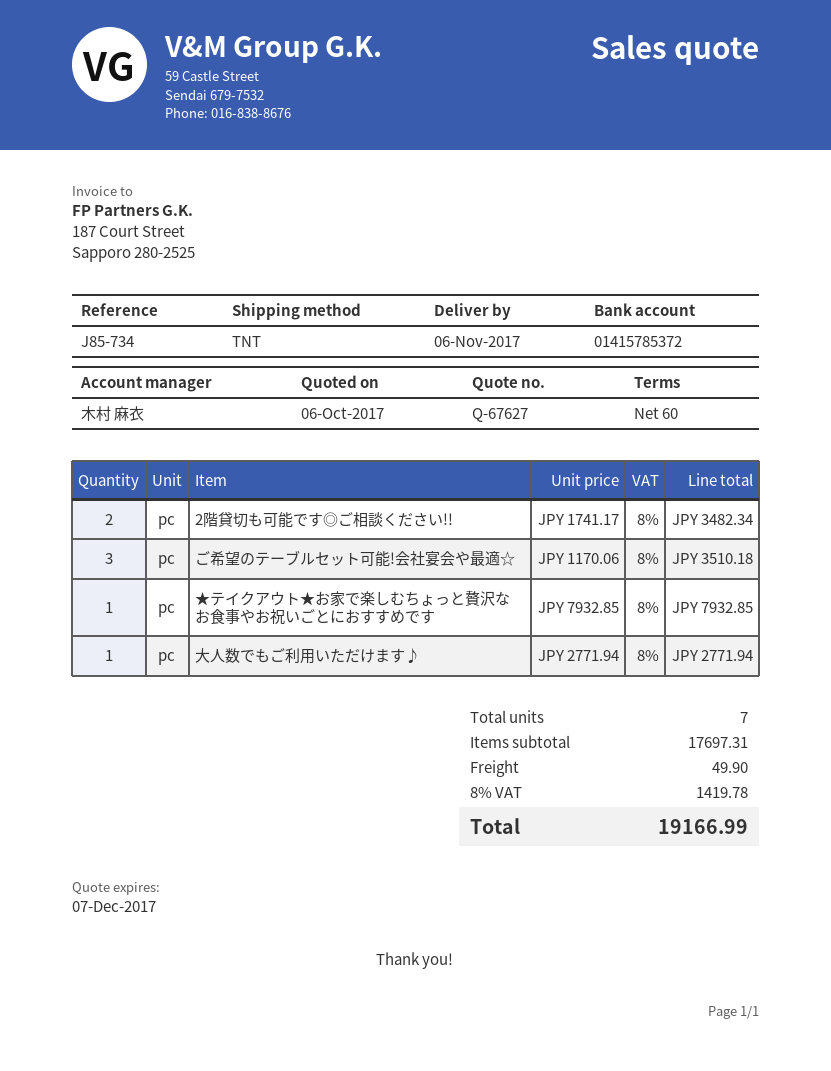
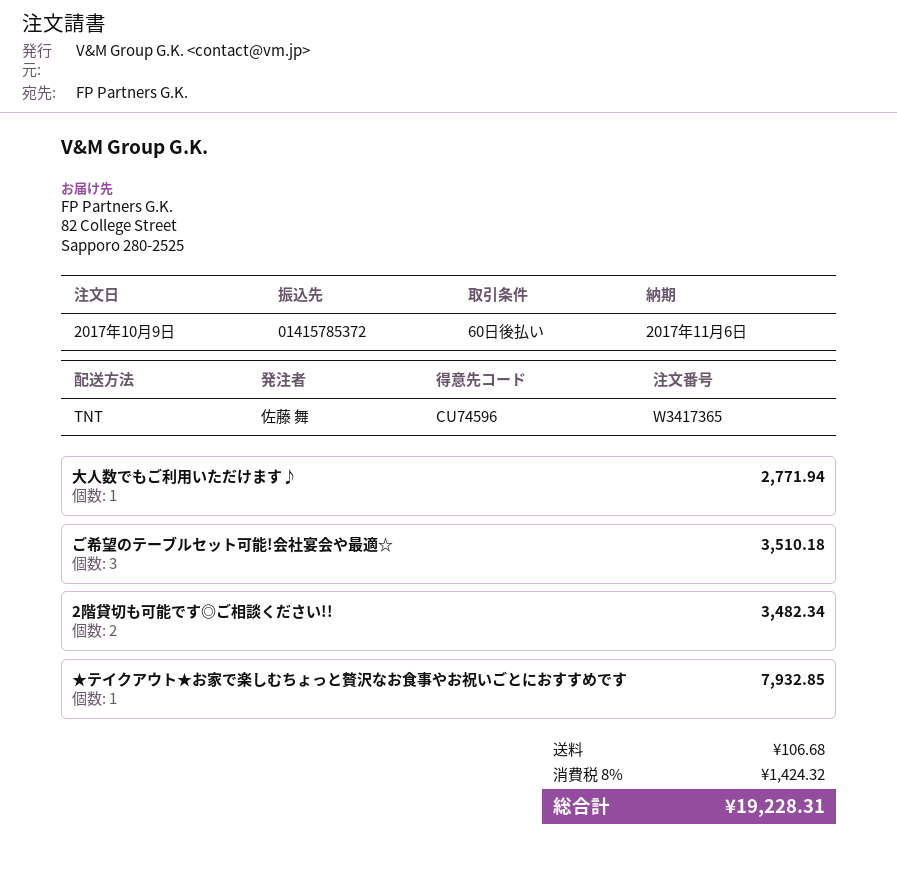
shipping: 49.90 -> 106.68
tax: 8% = 1419.78 -> 8% = 1424.32
total: 19166.99 -> 19228.31

